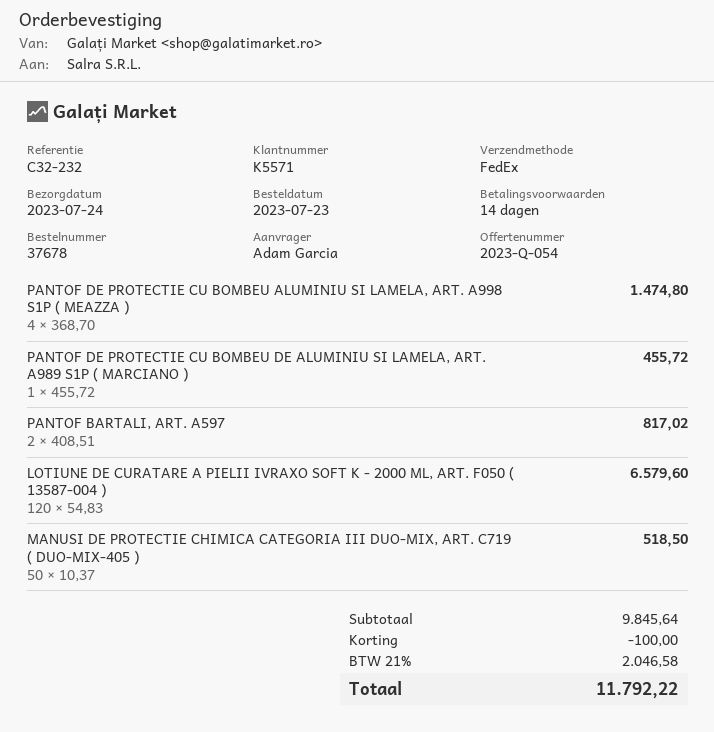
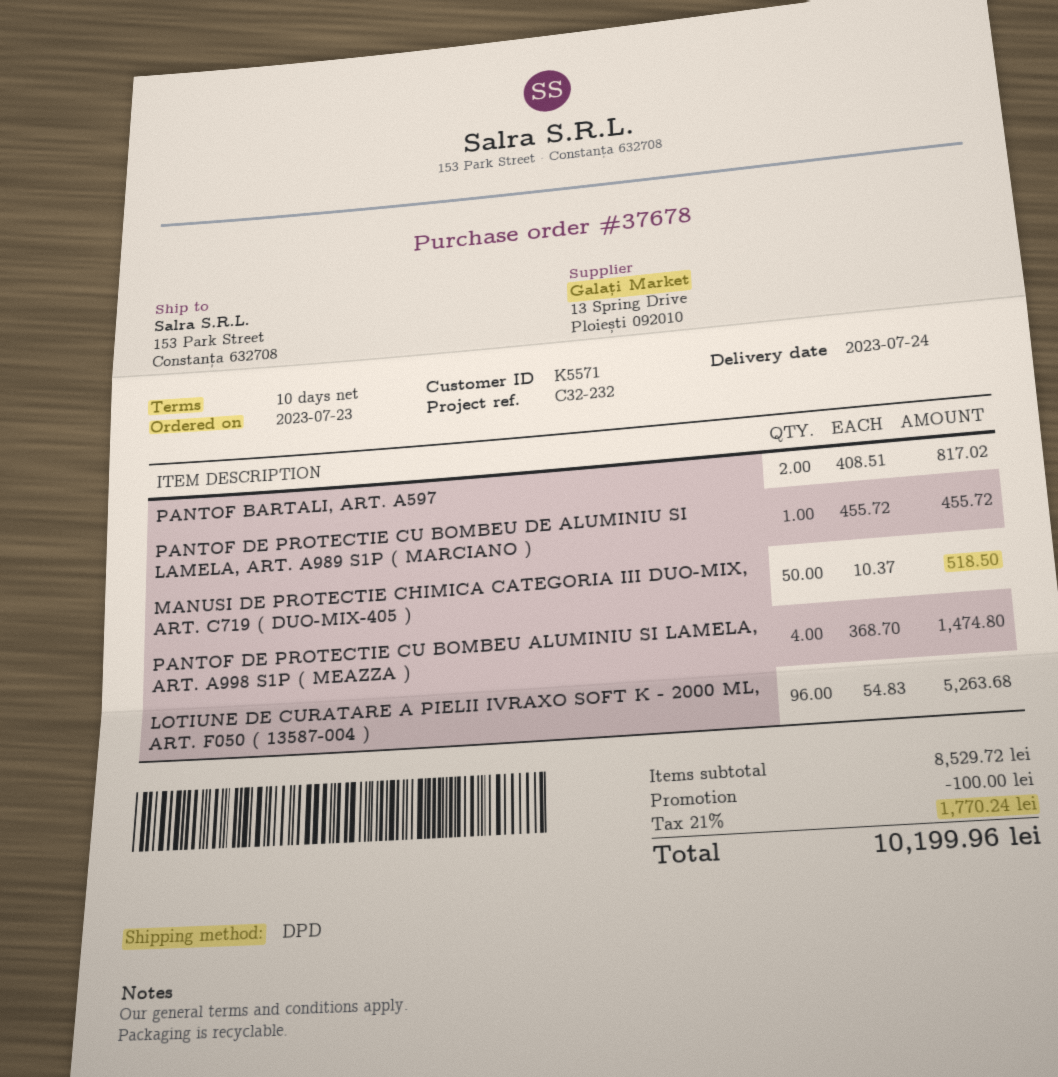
payment terms: 14 days -> 10 days
shipping method: FedEx -> DPD
LOTIUNE DE CURATARE A PIELII IVRAXO SOFT K - 2000 ML, ART. F050 ( 13587-004 ): 120 x 54.83 = 6579.60 -> 96 x 54.83 = 5263.68
subtotal: 9845.64 -> 8529.72
tax: 21% = 2046.58 -> 21% = 1770.24
total: 11792.22 -> 10199.96

